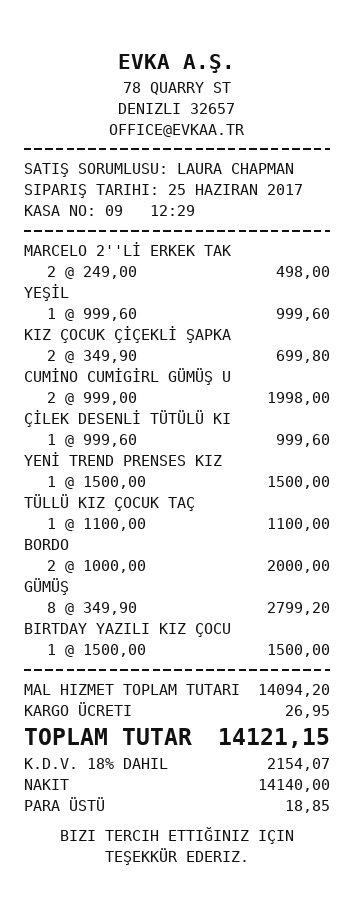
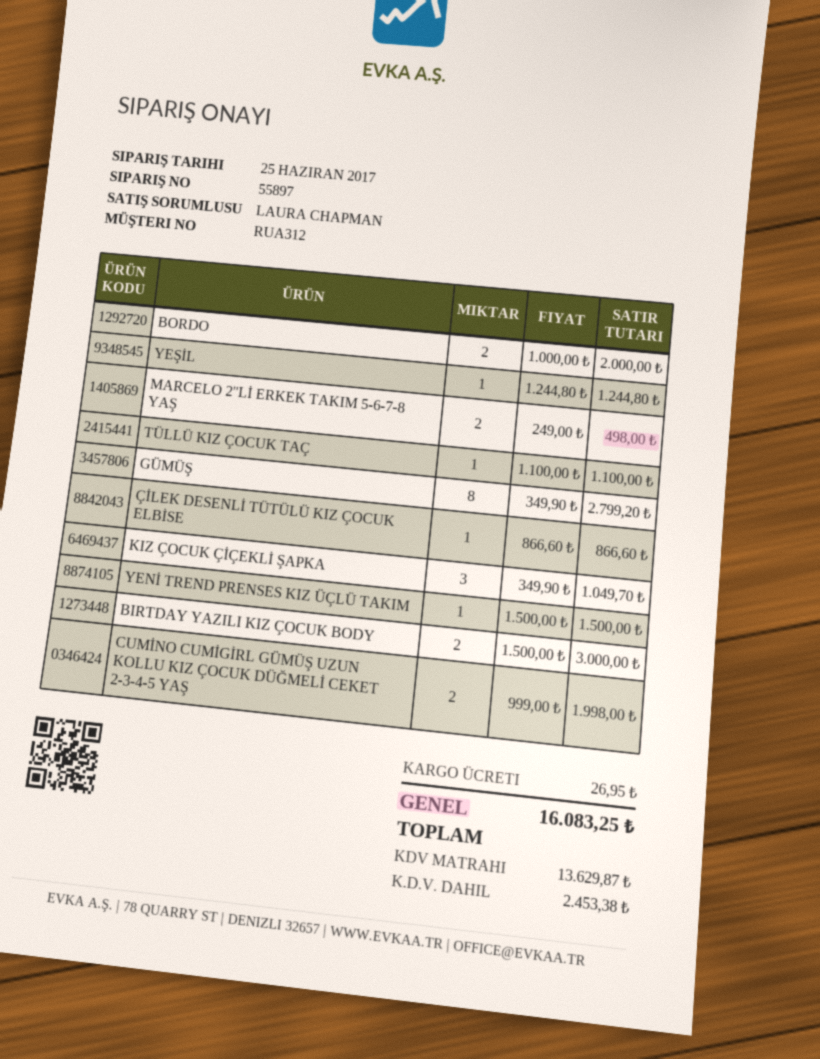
YEŞİL: 1 x 999.60 = 999.60 -> 1 x 1244.80 = 1244.80
KIZ ÇOCUK ÇİÇEKLİ ŞAPKA: 2 x 349.90 = 699.80 -> 3 x 349.90 = 1049.70
ÇİLEK DESENLİ TÜTÜLÜ KI: 1 x 999.60 = 999.60 -> 1 x 866.60 = 866.60
BIRTDAY YAZILI KIZ ÇOCU: 1 x 1500.00 = 1500.00 -> 2 x 1500.00 = 3000.00
tax: 2154.07 -> 2453.38
total: 14121.15 -> 16083.25

